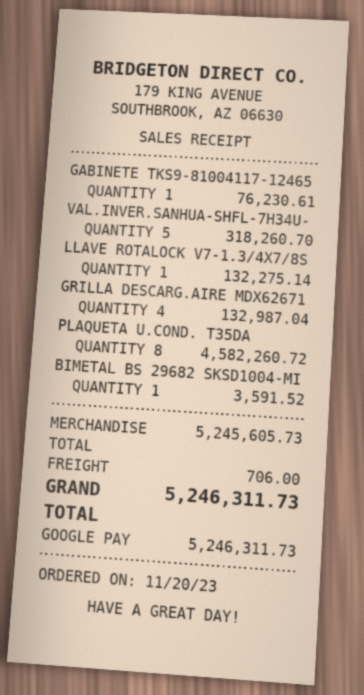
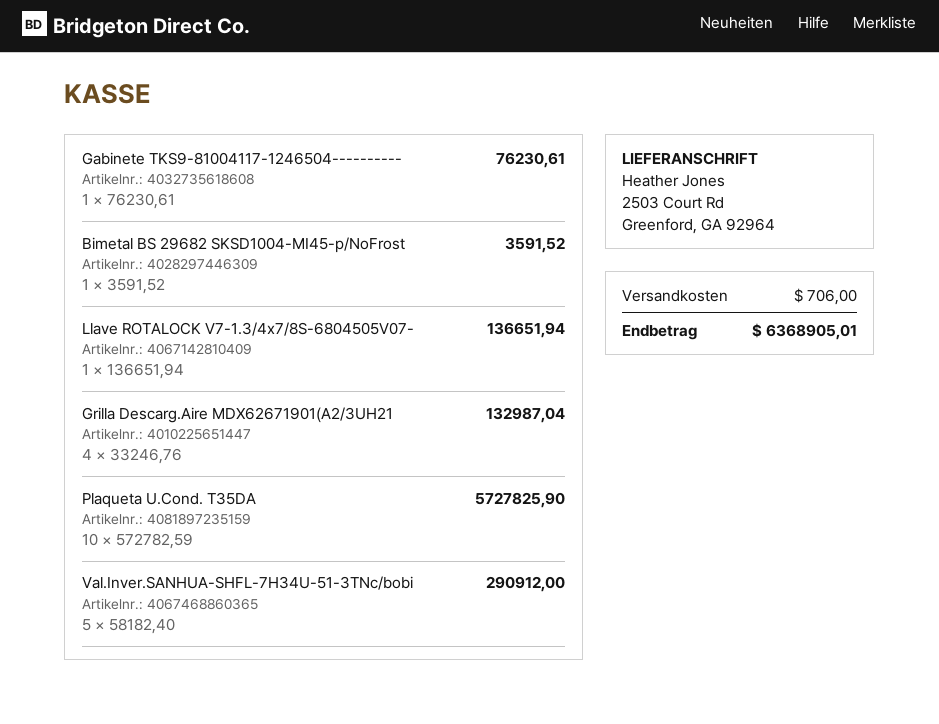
VAL.INVER.SANHUA-SHFL-7H34U-: 5 for 318260.70 -> 5 for 290912.00
LLAVE ROTALOCK V7-1.3/4X7/8S: 1 for 132275.14 -> 1 for 136651.94
PLAQUETA U.COND. T35DA: 8 for 4582260.72 -> 10 for 5727825.90
total: 5246311.73 -> 6368905.01

